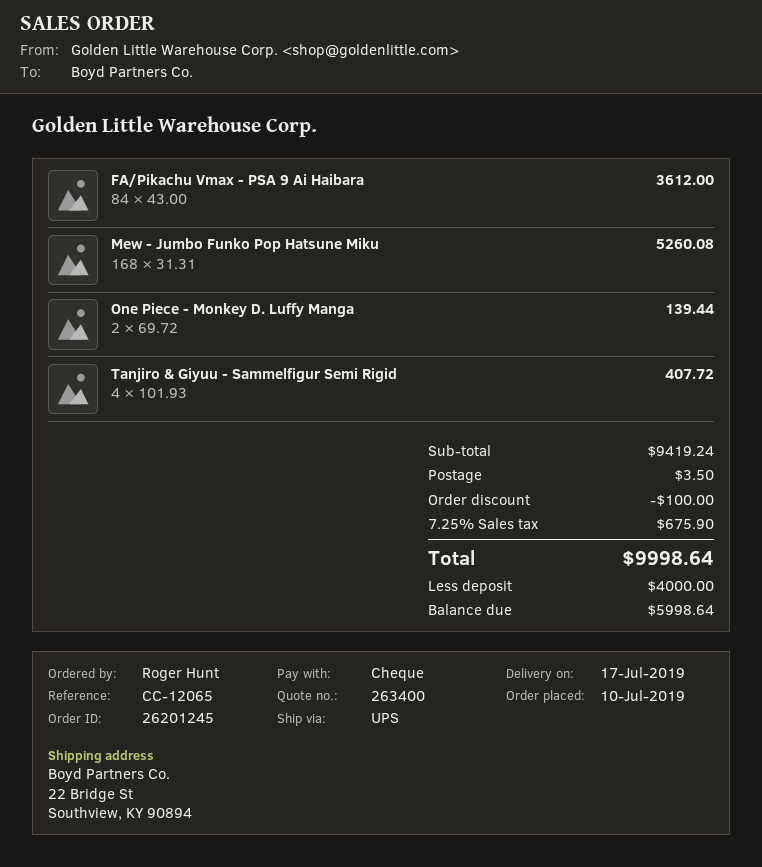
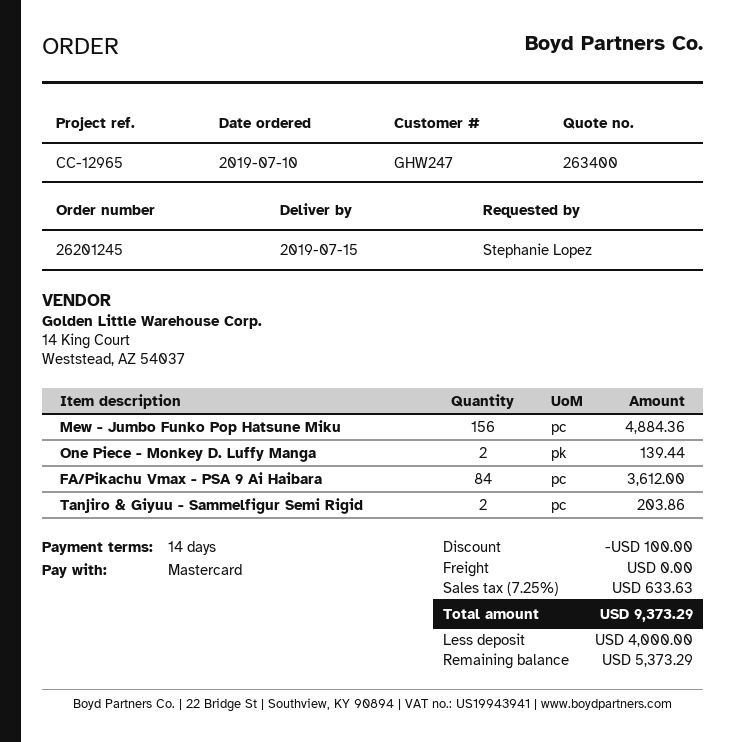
delivery date: 2019-07-17 -> 2019-07-15
reference: CC-12065 -> CC-12965
ordered by: Roger Hunt -> Stephanie Lopez
payment method: cheque -> Mastercard
Mew - Jumbo Funko Pop Hatsune Miku: 168 for 5260.08 -> 156 for 4884.36
Tanjiro & Giyuu - Sammelfigur Semi Rigid: 4 for 407.72 -> 2 for 203.86
shipping: 3.50 -> 0.00
tax: 7.25% = 675.90 -> 7.25% = 633.63
total: 9998.64 -> 9373.29
balance: 5998.64 -> 5373.29

